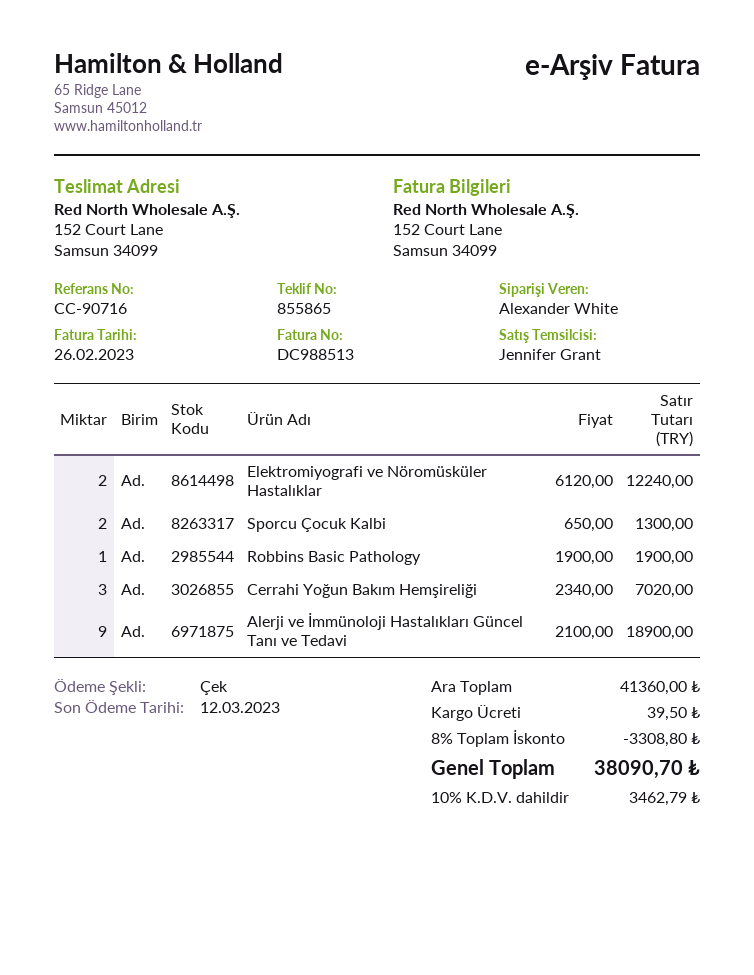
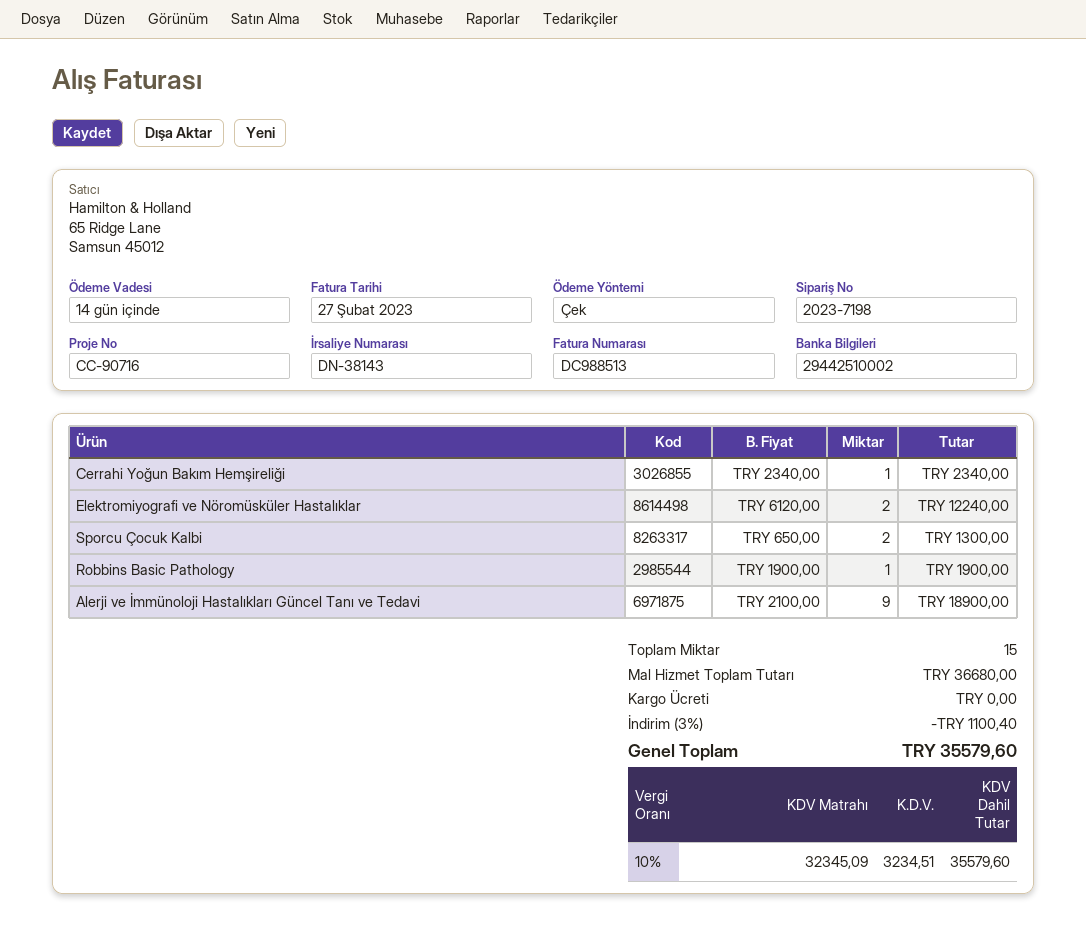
invoice date: 2023-02-26 -> 2023-02-27
Cerrahi Yoğun Bakım Hemşireliği: 3 x 2340.00 = 7020.00 -> 1 x 2340.00 = 2340.00
subtotal: 41360.00 -> 36680.00
discount: 8% = 3308.80 -> 3% = 1100.40
shipping: 39.50 -> 0.00
tax: 10% = 3462.79 -> 10% = 3234.51
total: 38090.70 -> 35579.60

